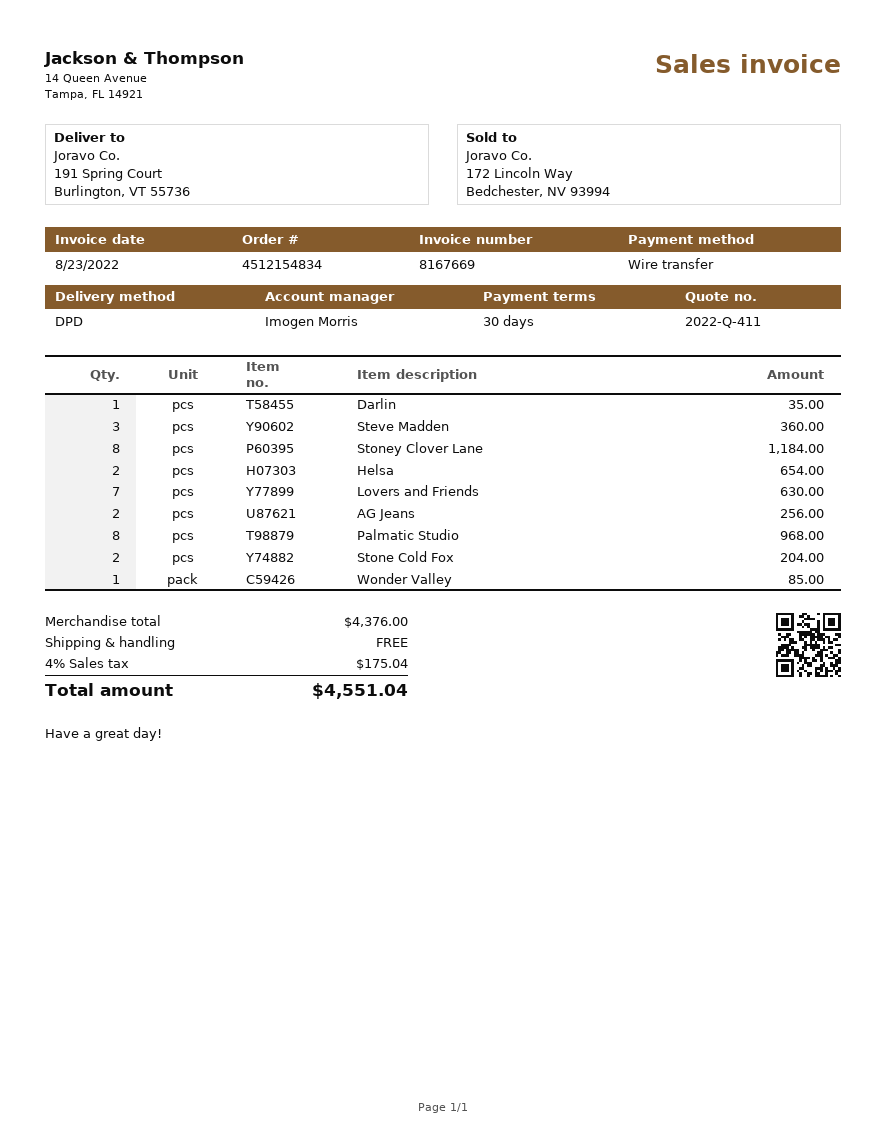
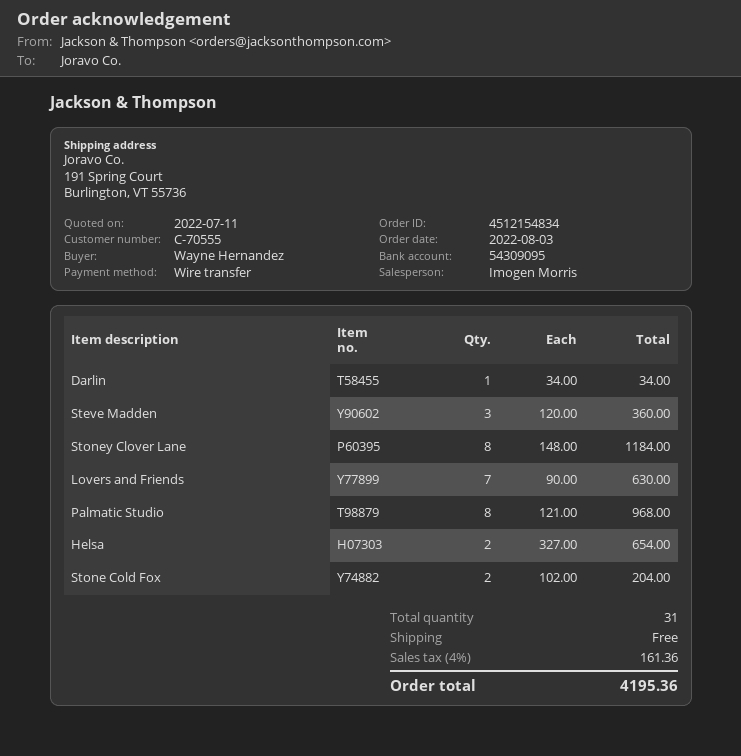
Darlin: 1 for 35.00 -> 1 for 34.00
AG Jeans: 2 for 256.00 -> none
Wonder Valley: 1 for 85.00 -> none
tax: 4% = 175.04 -> 4% = 161.36
total: 4551.04 -> 4195.36

